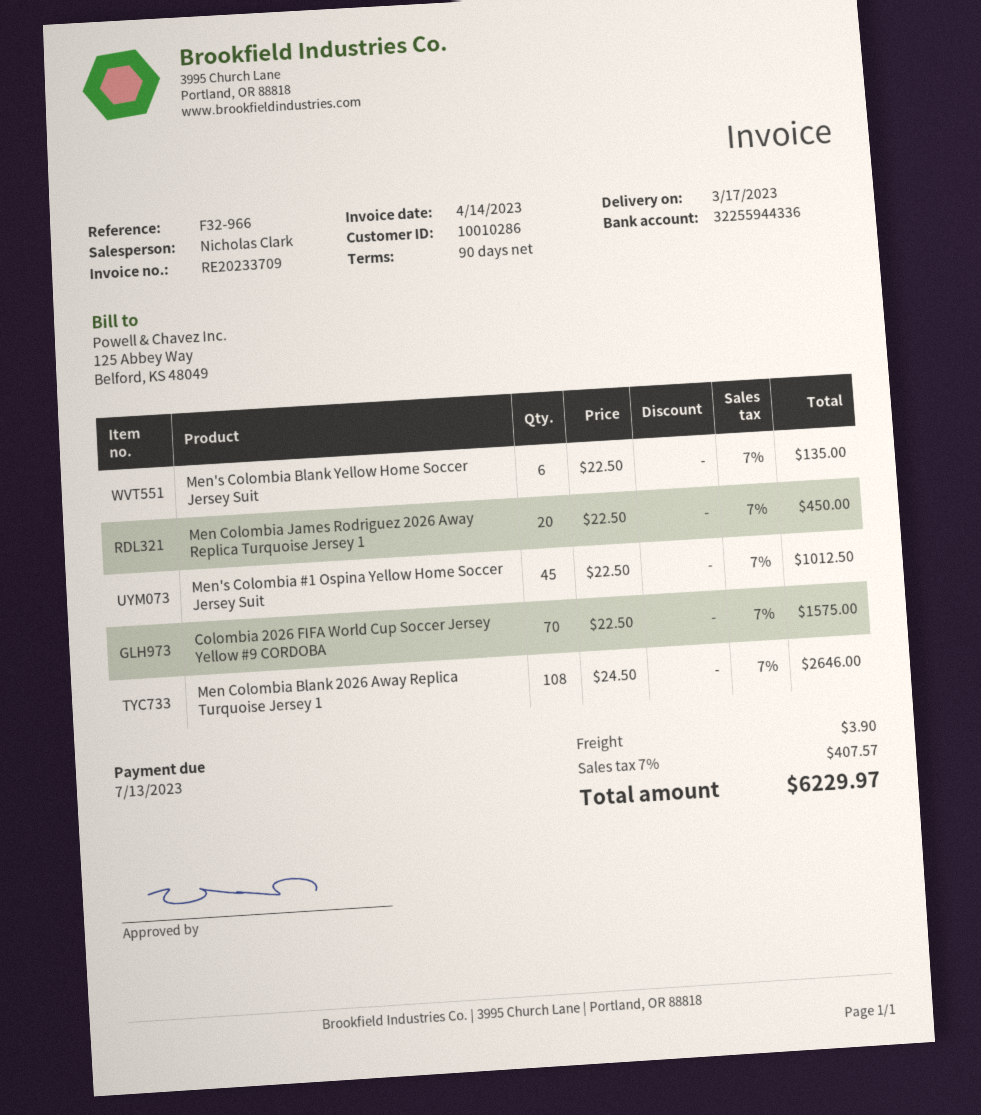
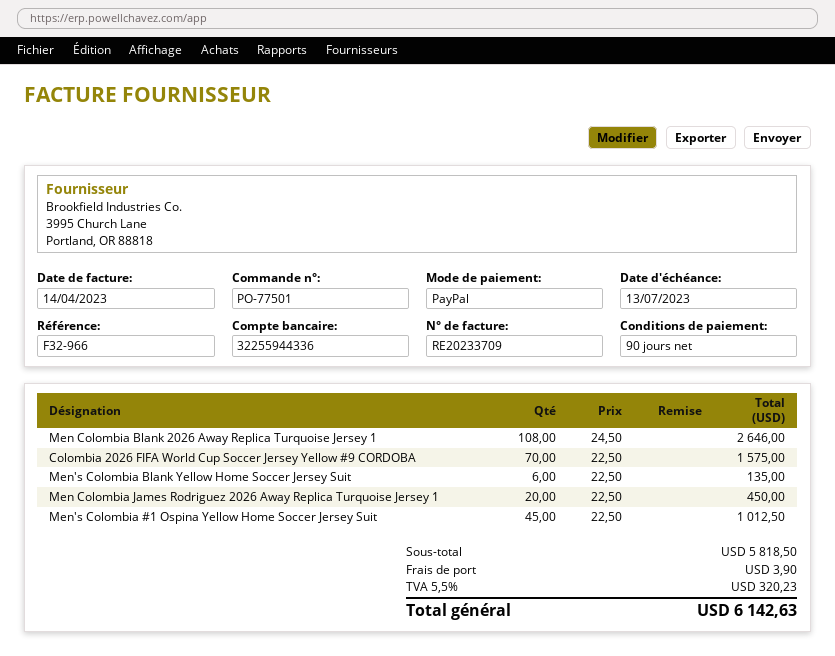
tax: 7% = 407.57 -> 5.5% = 320.23
total: 6229.97 -> 6142.63

